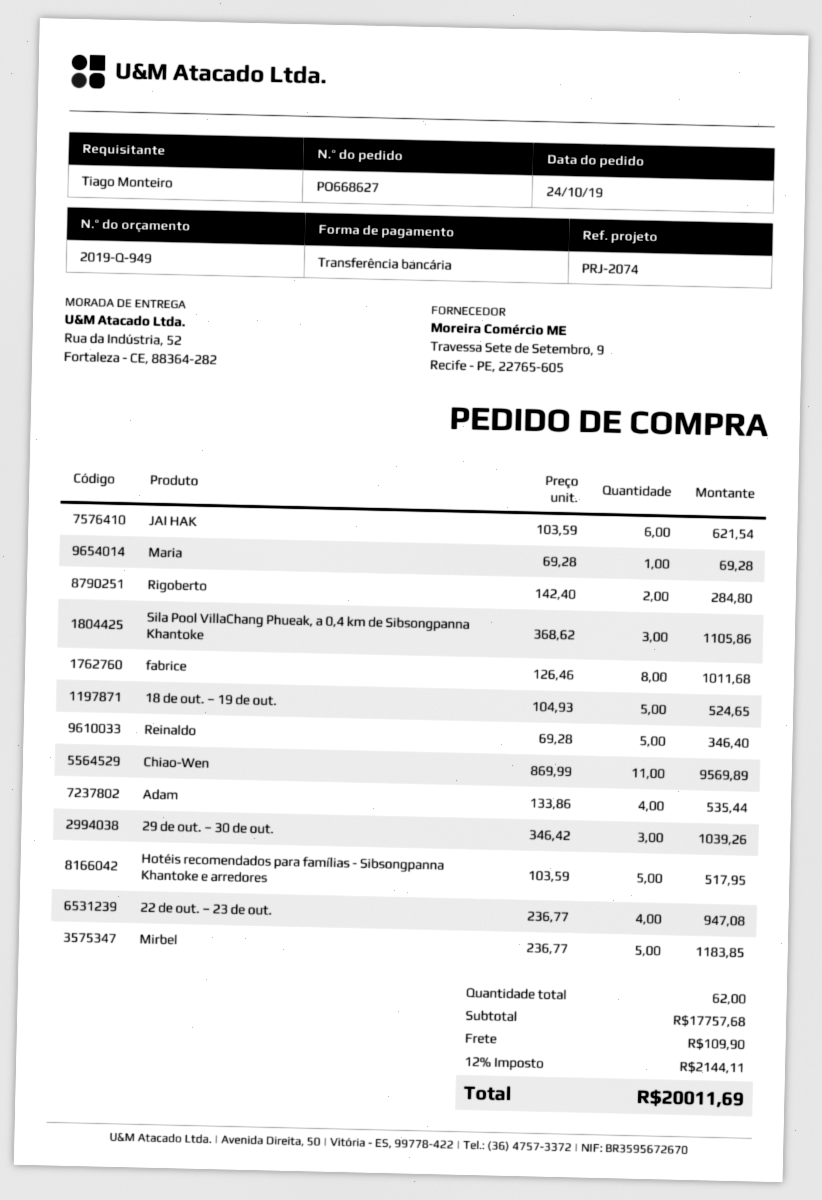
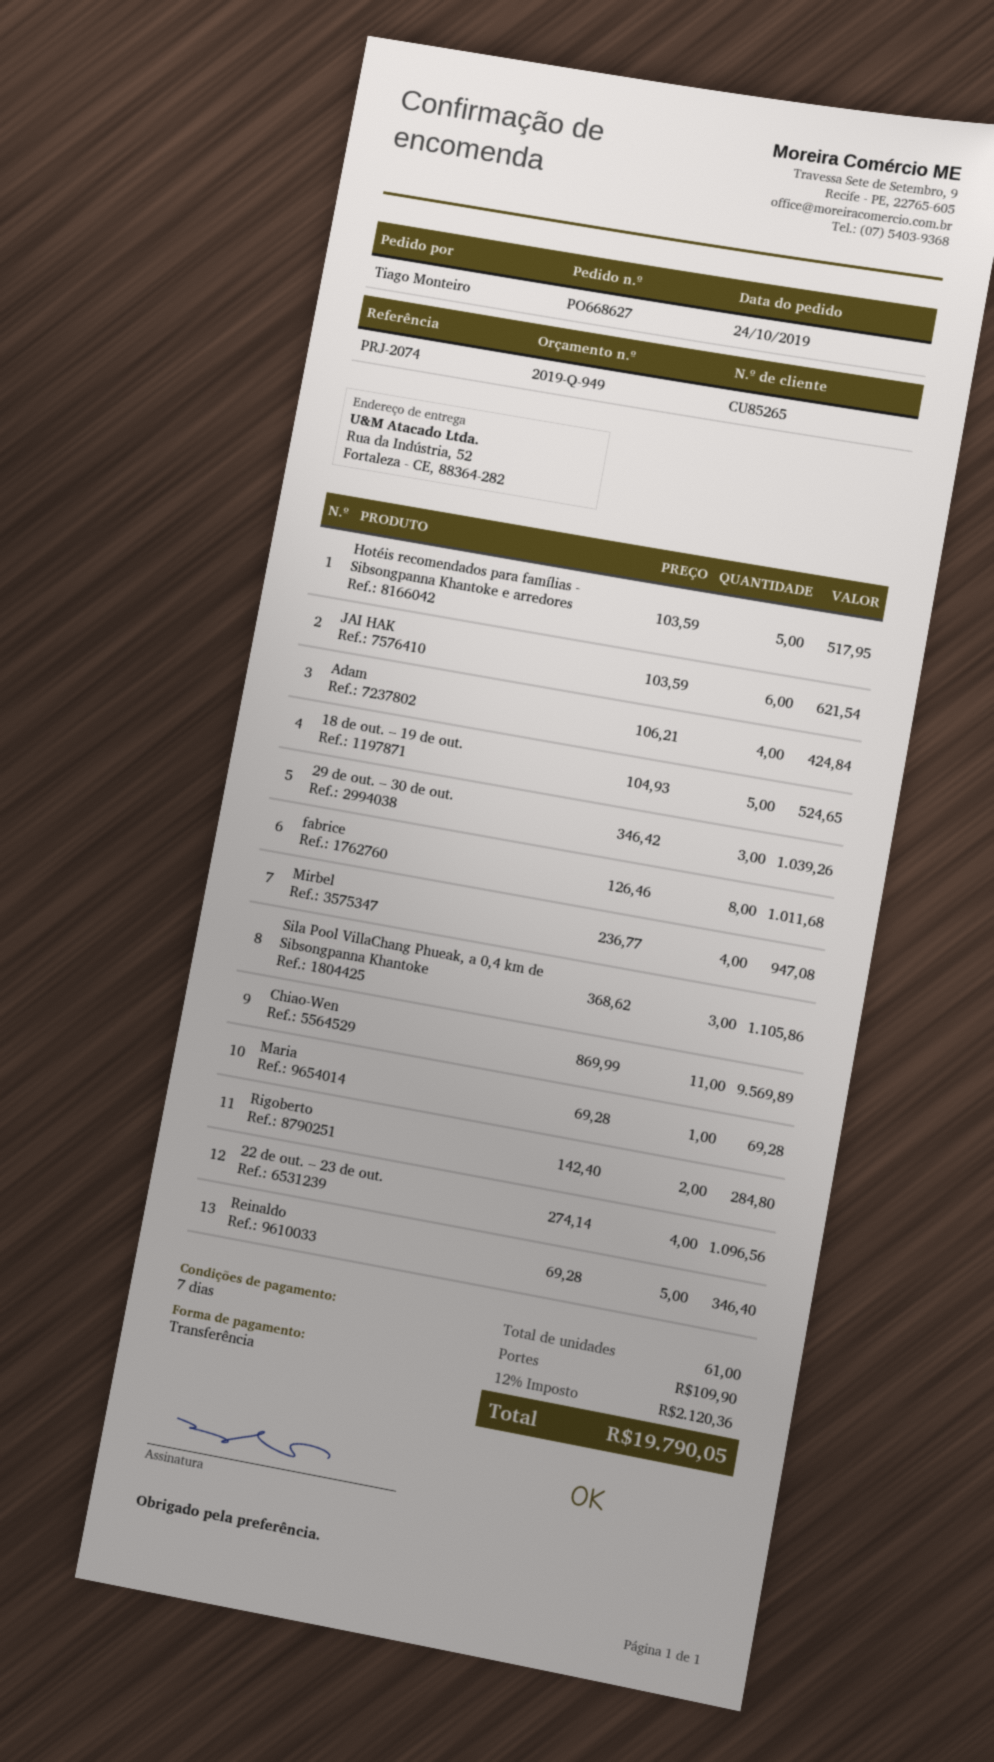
Adam: 4 x 133.86 = 535.44 -> 4 x 106.21 = 424.84
22 de out. – 23 de out.: 4 x 236.77 = 947.08 -> 4 x 274.14 = 1096.56
Mirbel: 5 x 236.77 = 1183.85 -> 4 x 236.77 = 947.08
total quantity: 62 -> 61
tax: 12% = 2144.11 -> 12% = 2120.36
total: 20011.69 -> 19790.05

